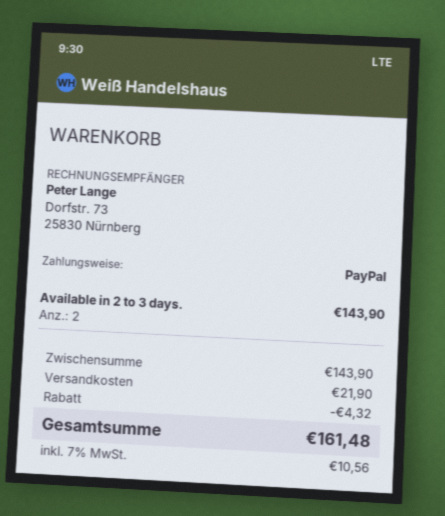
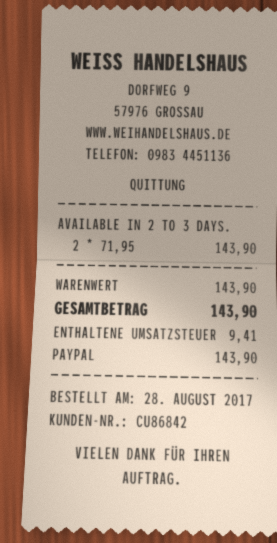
discount: 4.32 -> none
shipping: 21.90 -> none
tax: 10.56 -> 9.41
total: 161.48 -> 143.90

